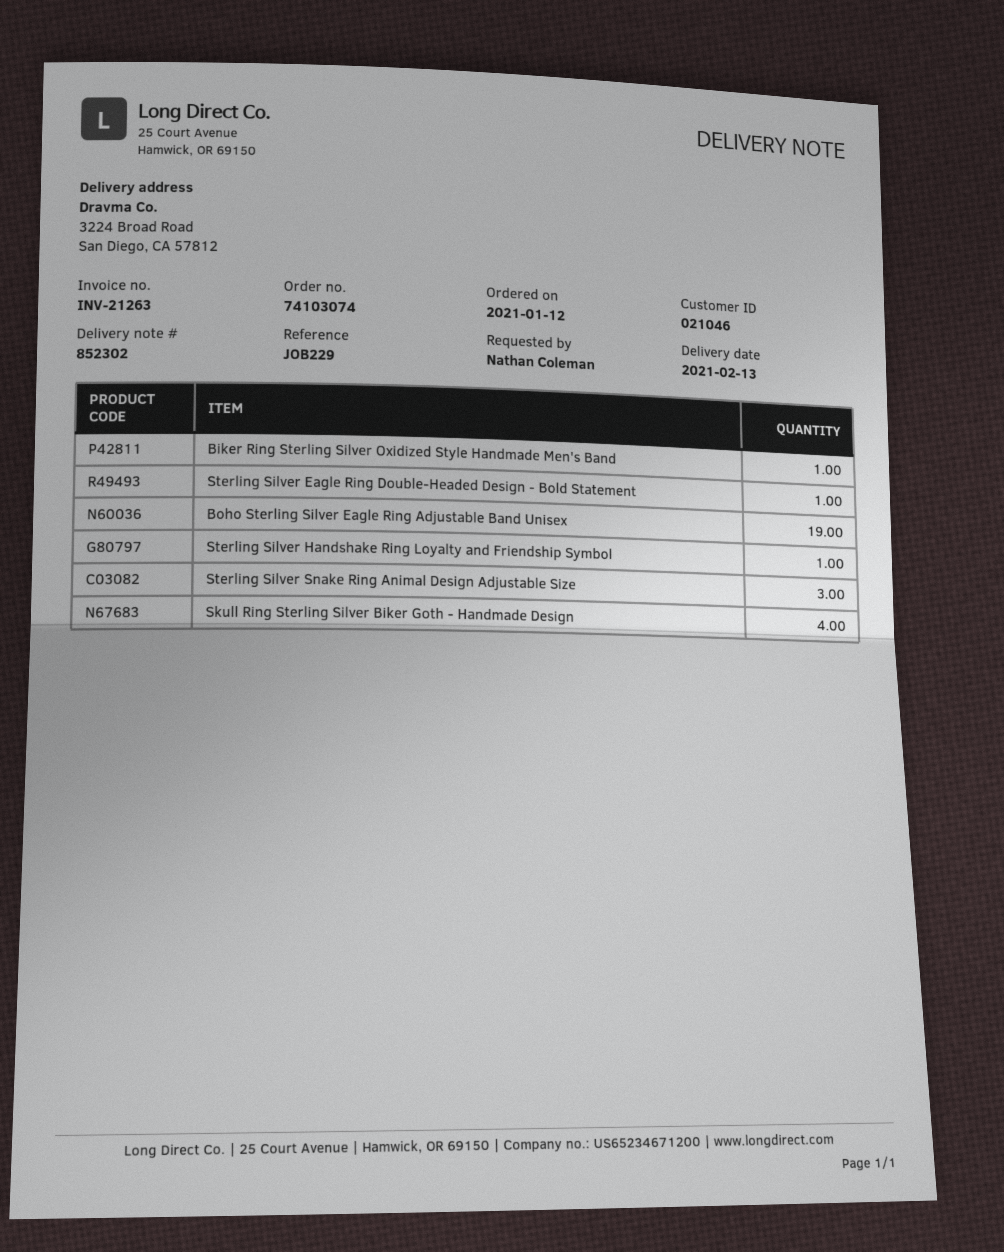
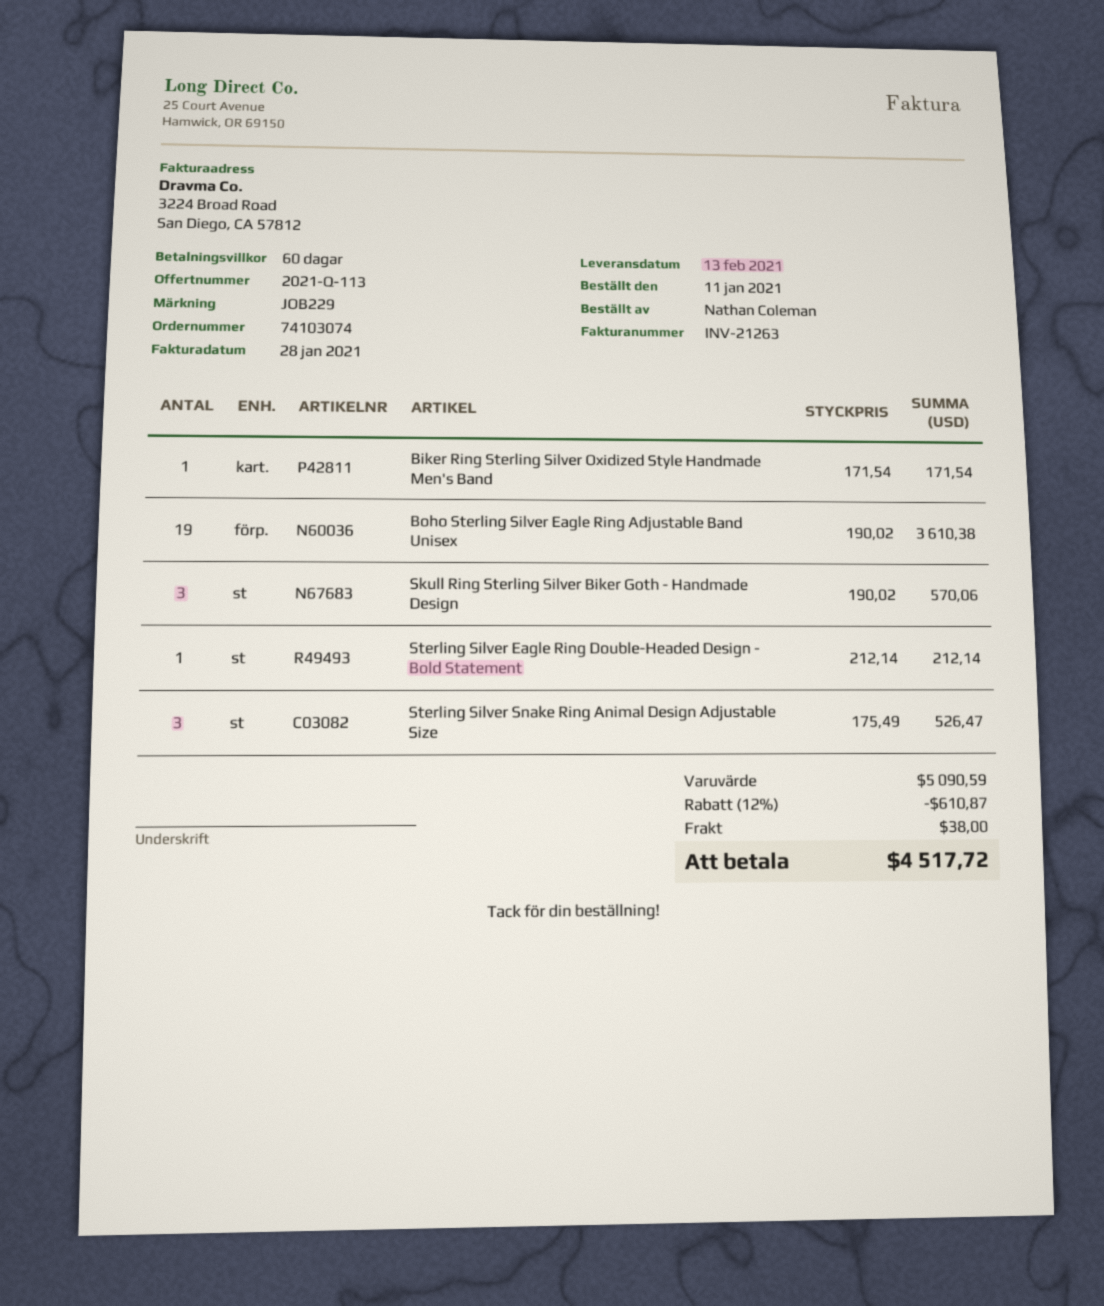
order date: 2021-01-12 -> 2021-01-11
Sterling Silver Handshake Ring Loyalty and Friendship Symbol: 1 -> none
Skull Ring Sterling Silver Biker Goth - Handmade Design: 4 -> 3

